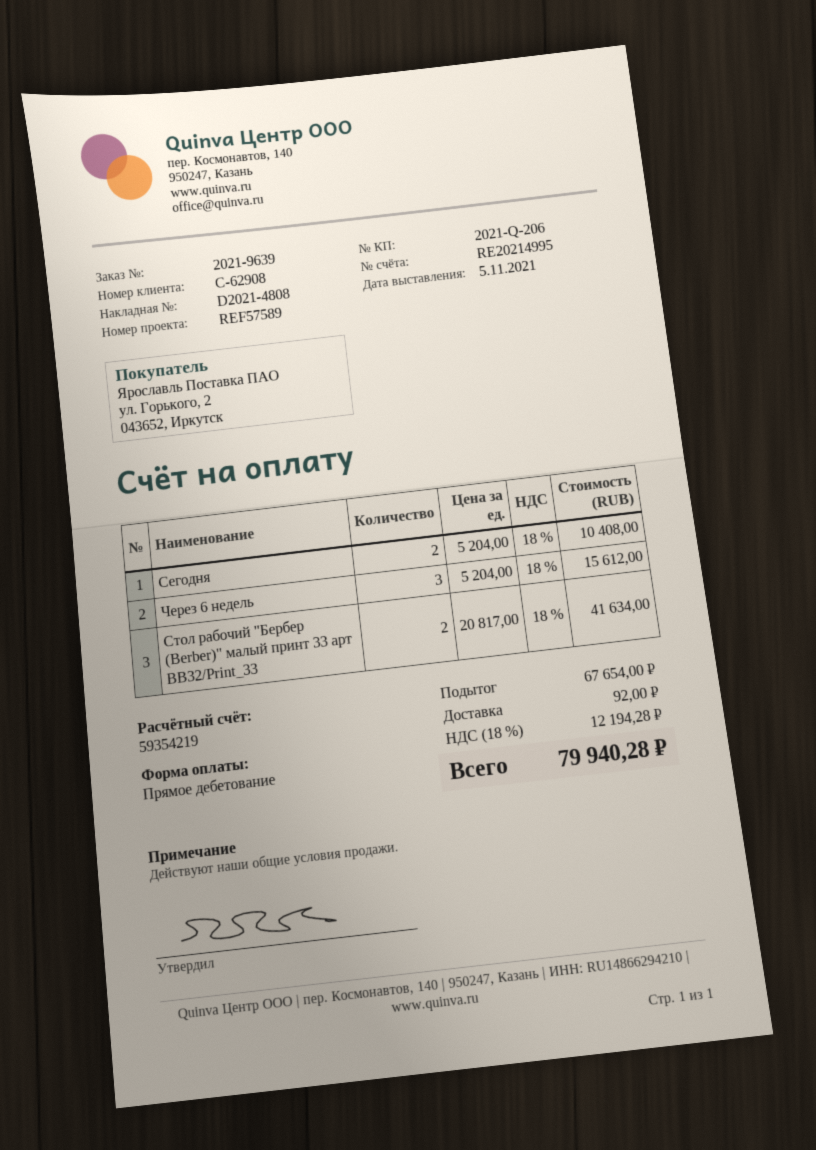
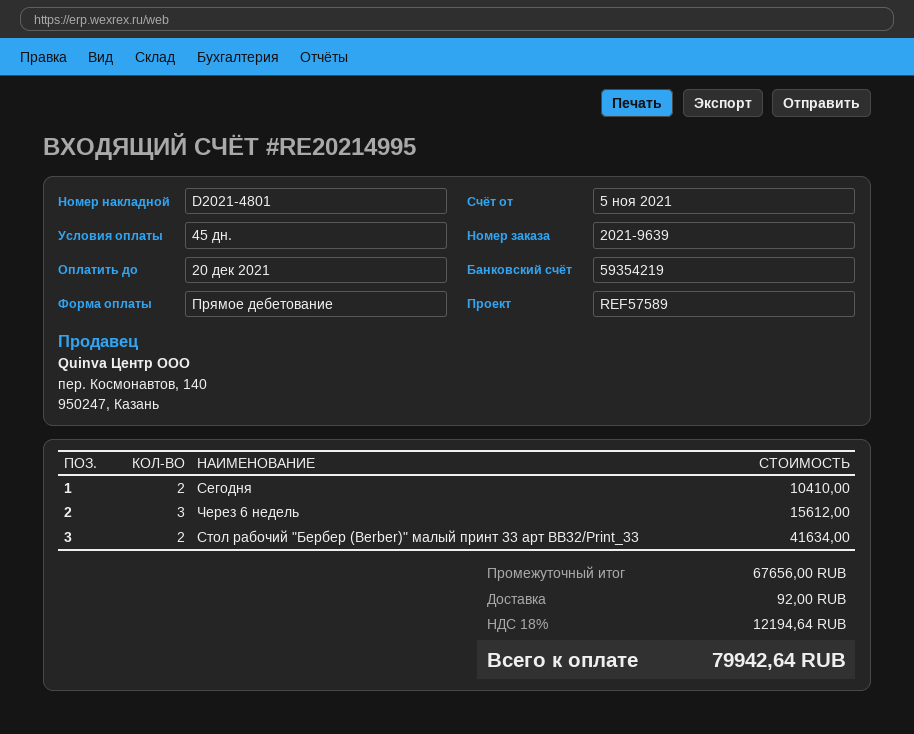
delivery note number: D2021-4808 -> D2021-4801
Сегодня: 2 for 10408.00 -> 2 for 10410.00
subtotal: 67654.00 -> 67656.00
tax: 18% = 12194.28 -> 18% = 12194.64
total: 79940.28 -> 79942.64

